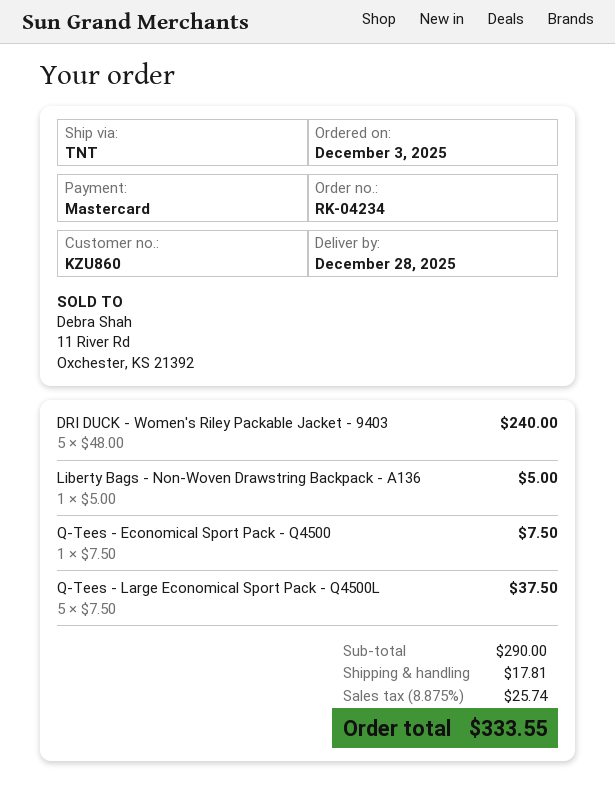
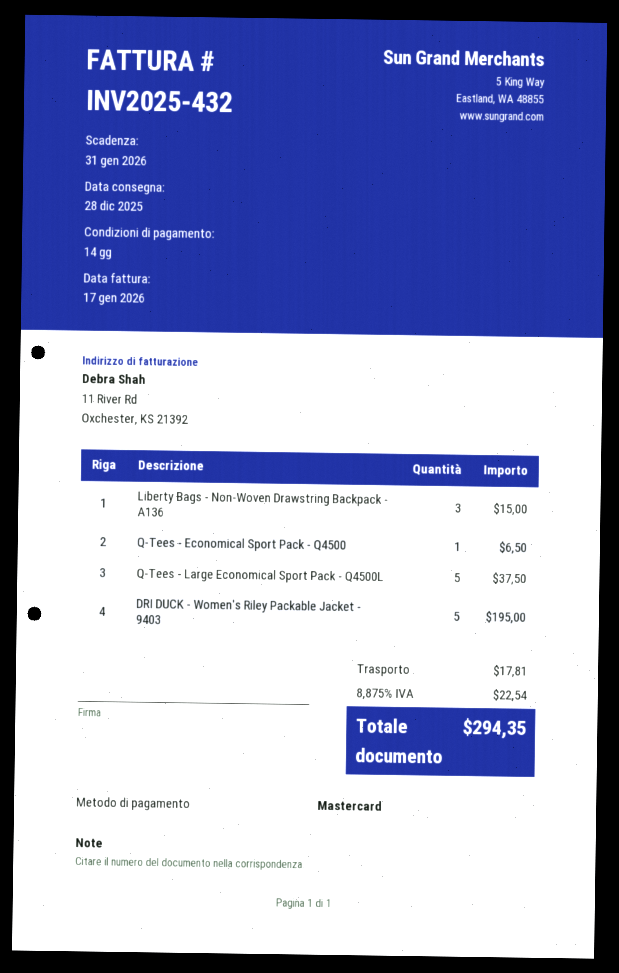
DRI DUCK - Women's Riley Packable Jacket - 9403: 5 for 240.00 -> 5 for 195.00
Liberty Bags - Non-Woven Drawstring Backpack - A136: 1 for 5.00 -> 3 for 15.00
Q-Tees - Economical Sport Pack - Q4500: 1 for 7.50 -> 1 for 6.50
tax: 8.875% = 25.74 -> 8.875% = 22.54
total: 333.55 -> 294.35

